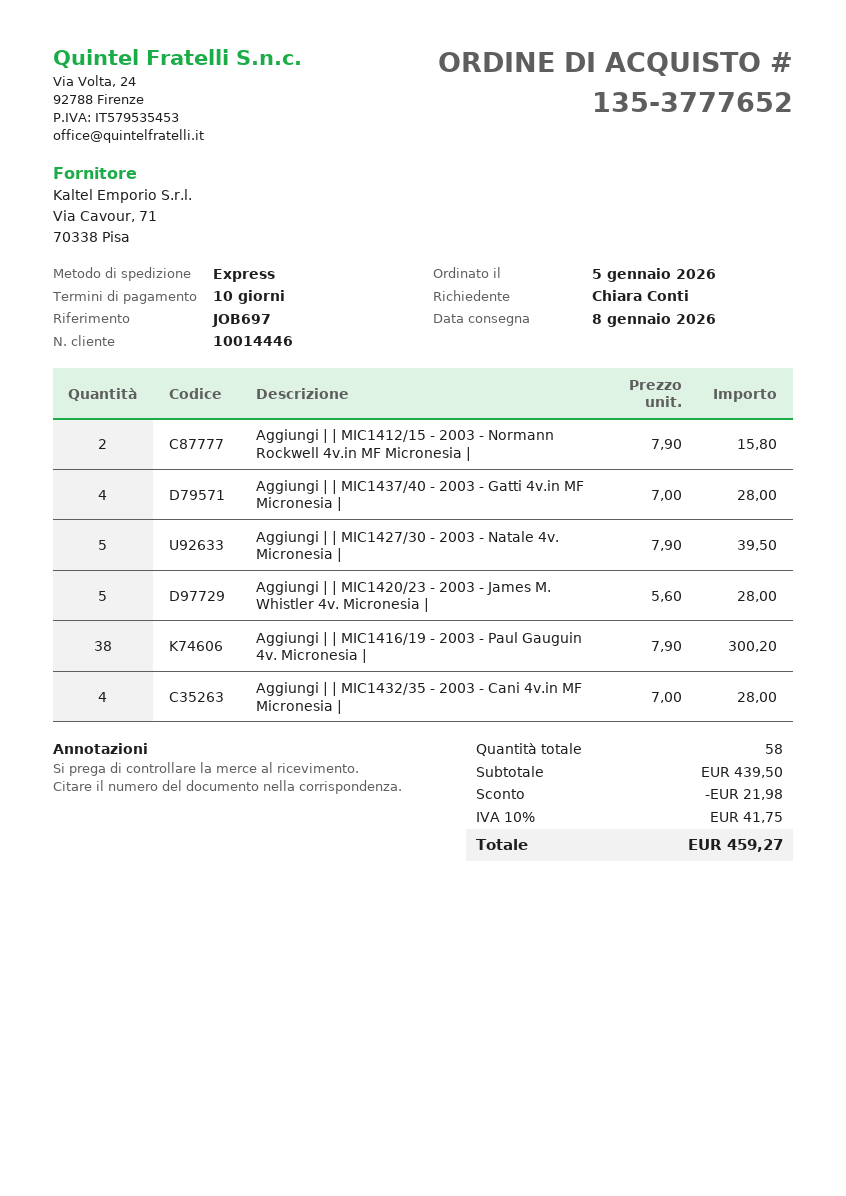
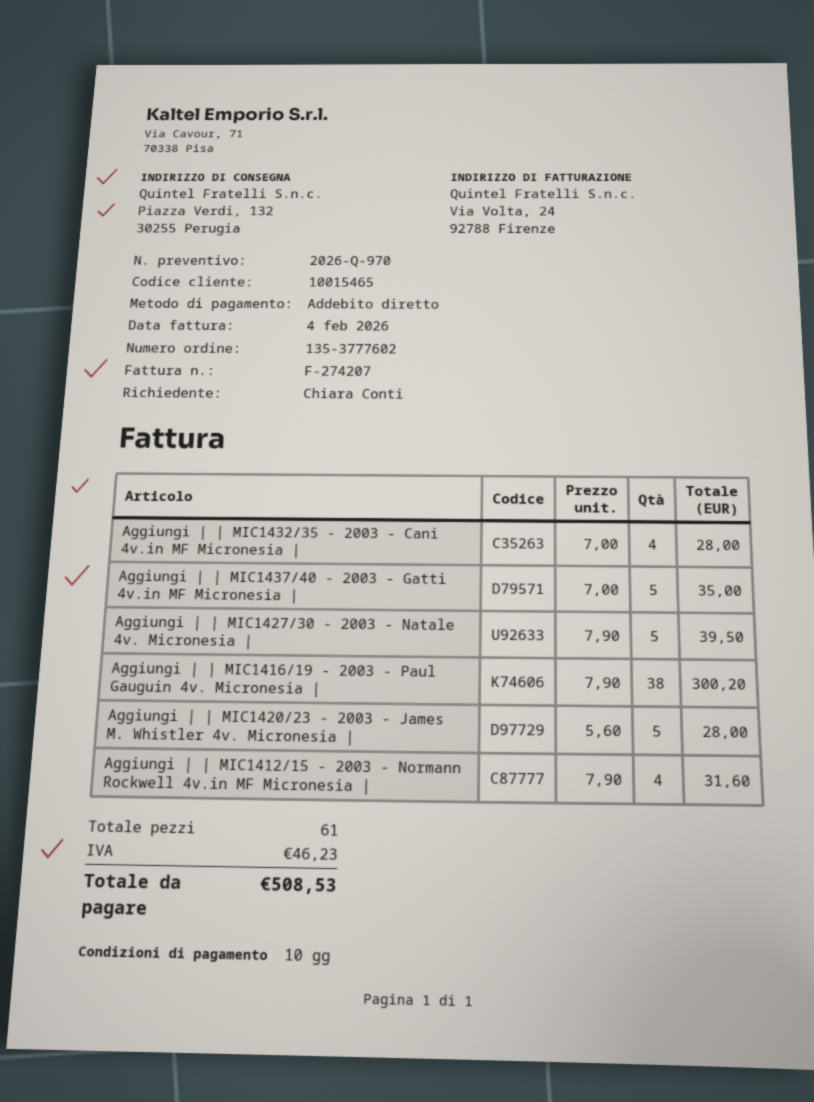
order number: 135-3777652 -> 135-3777602
customer number: 10014446 -> 10015465
Aggiungi | | MIC1412/15 - 2003 - Normann Rockwell 4v.in MF Micronesia |: 2 x 7.90 = 15.80 -> 4 x 7.90 = 31.60
Aggiungi | | MIC1437/40 - 2003 - Gatti 4v.in MF Micronesia |: 4 x 7.00 = 28.00 -> 5 x 7.00 = 35.00
total quantity: 58 -> 61
discount: 21.98 -> none
tax: 41.75 -> 46.23
total: 459.27 -> 508.53

